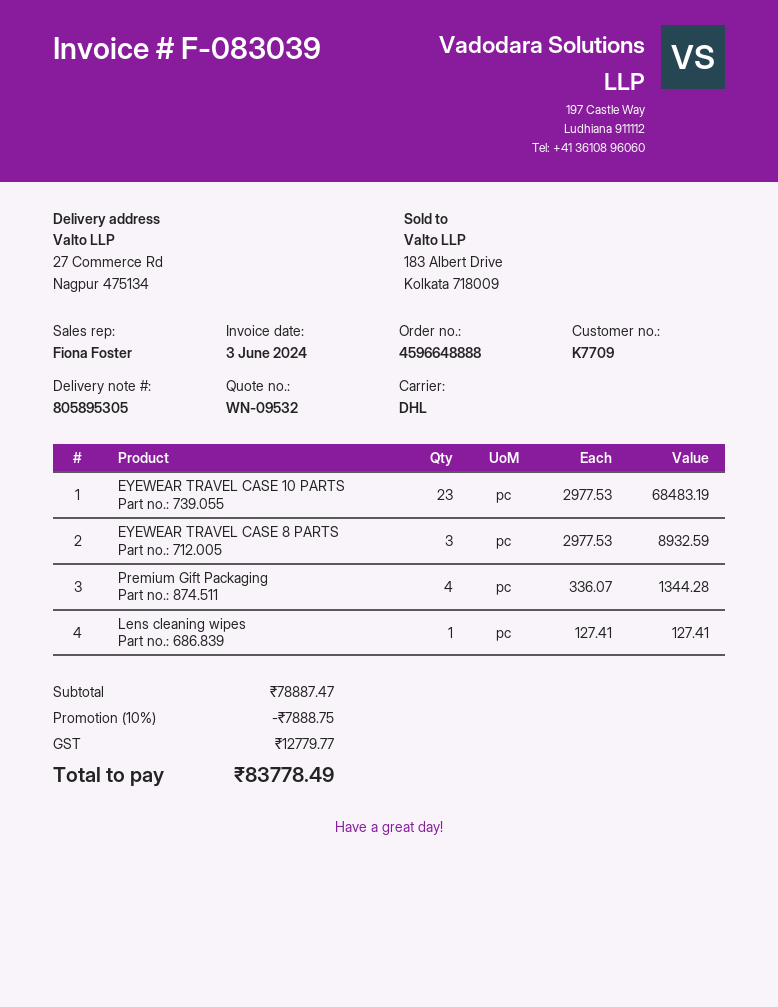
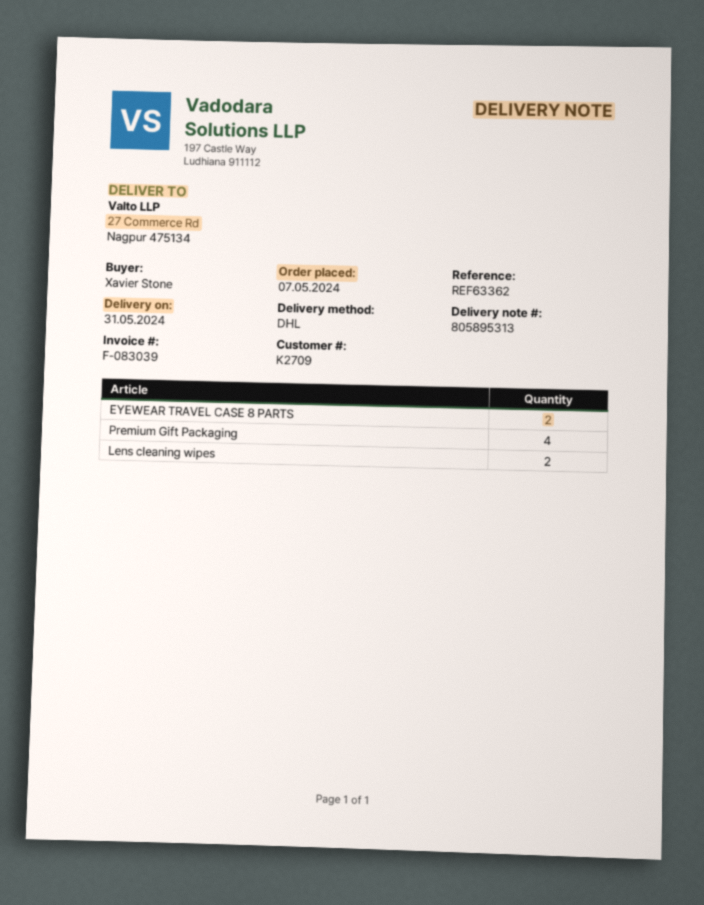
delivery note number: 805895305 -> 805895313
customer number: K7709 -> K2709
EYEWEAR TRAVEL CASE 10 PARTS: 23 -> none
EYEWEAR TRAVEL CASE 8 PARTS: 3 -> 2
Lens cleaning wipes: 1 -> 2

